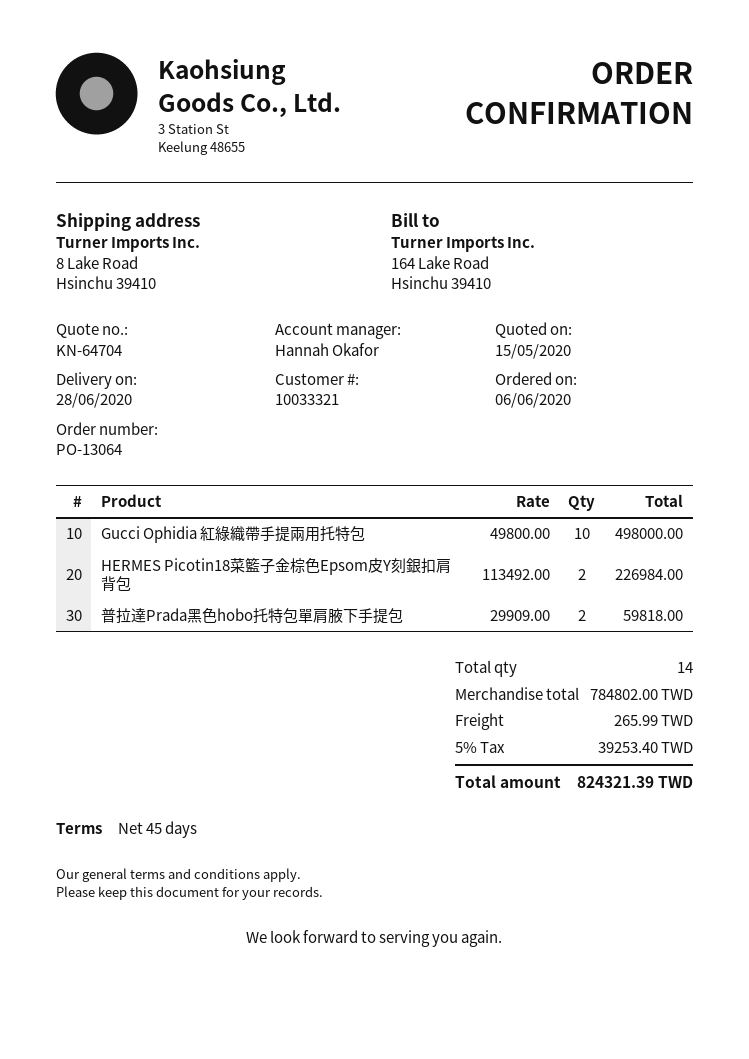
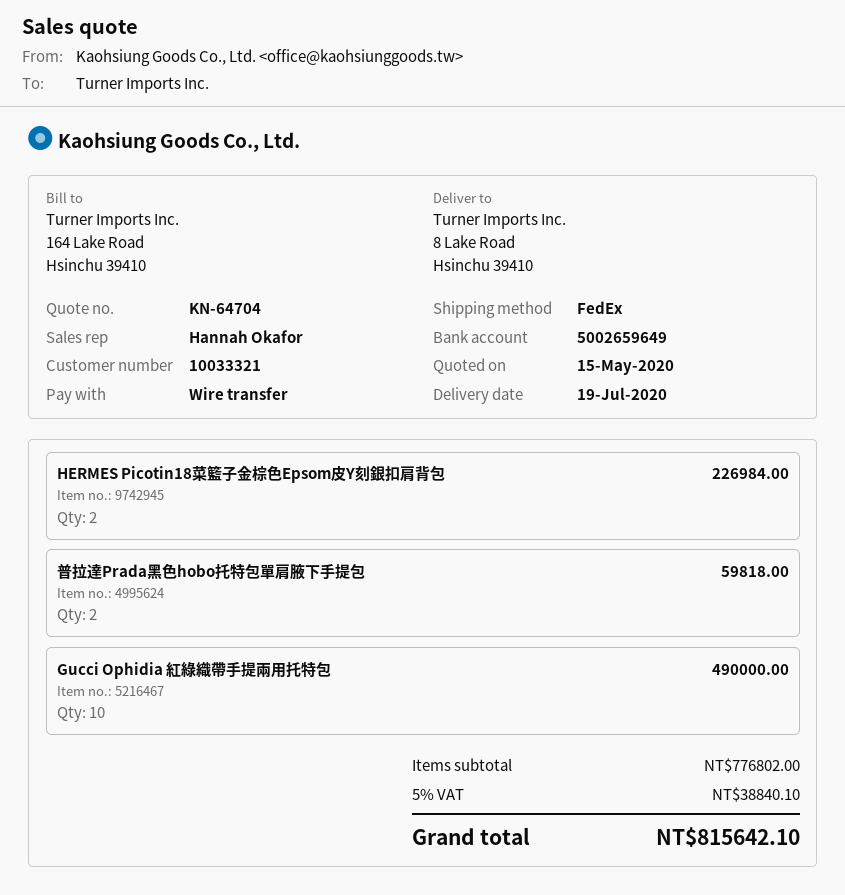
delivery date: 2020-06-28 -> 2020-07-19
Gucci Ophidia 紅綠織帶手提兩用托特包: 10 for 498000.00 -> 10 for 490000.00
subtotal: 784802.00 -> 776802.00
shipping: 265.99 -> none
tax: 5% = 39253.40 -> 5% = 38840.10
total: 824321.39 -> 815642.10

